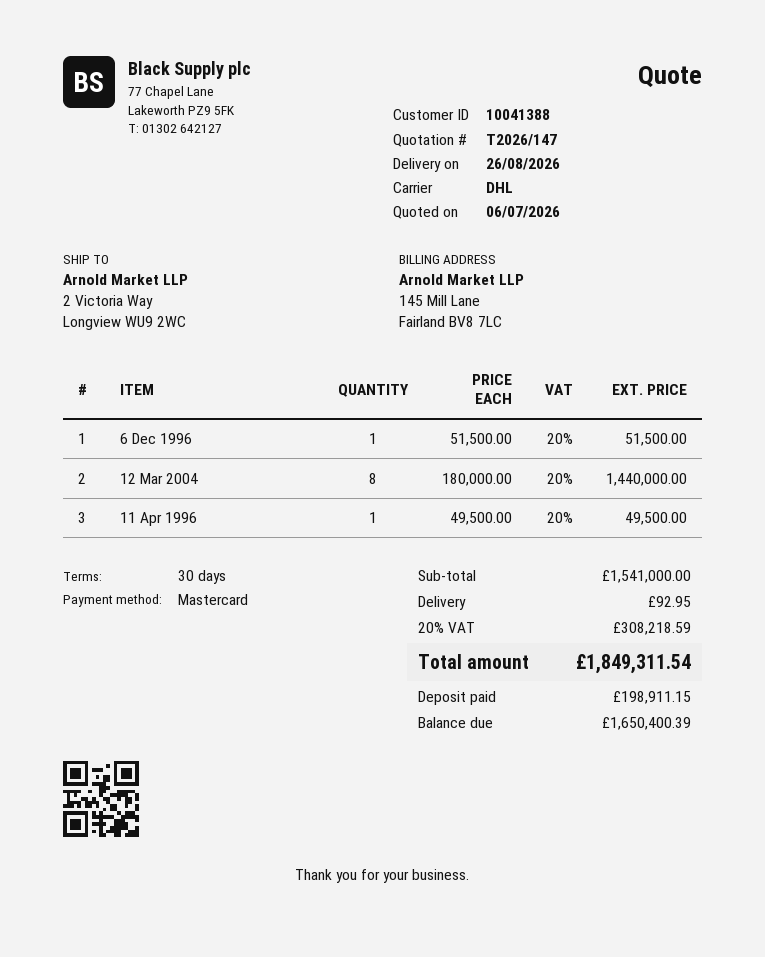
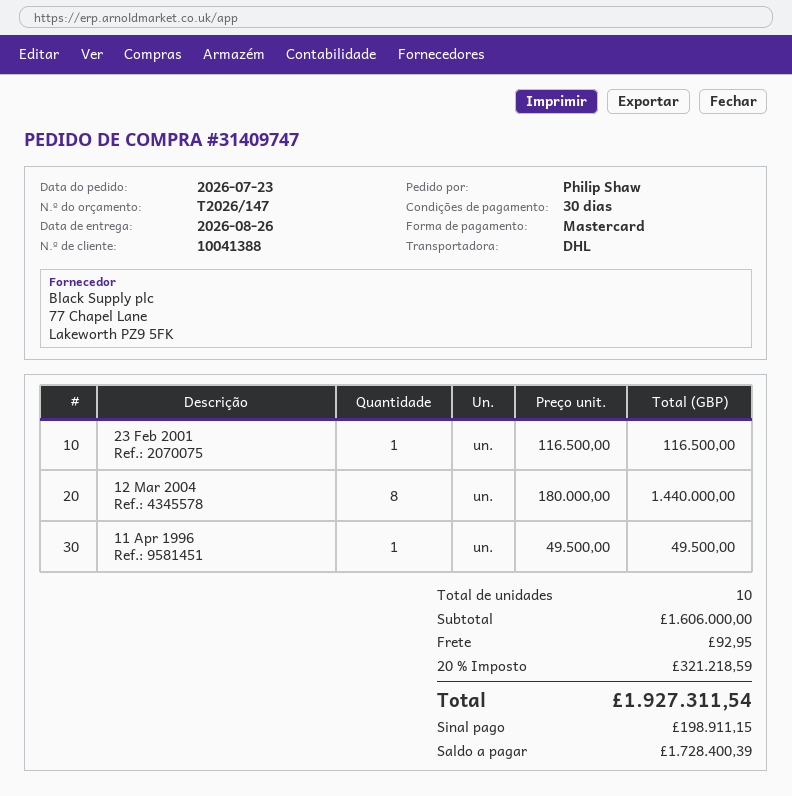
6 Dec 1996: 1 x 51500.00 = 51500.00 -> none
23 Feb 2001: none -> 1 x 116500.00 = 116500.00
subtotal: 1541000.00 -> 1606000.00
tax: 20% = 308218.59 -> 20% = 321218.59
total: 1849311.54 -> 1927311.54
balance: 1650400.39 -> 1728400.39

